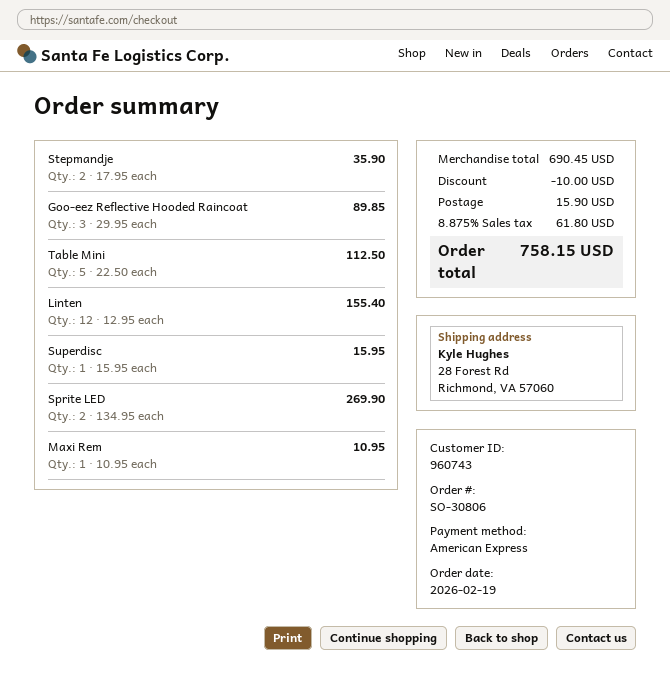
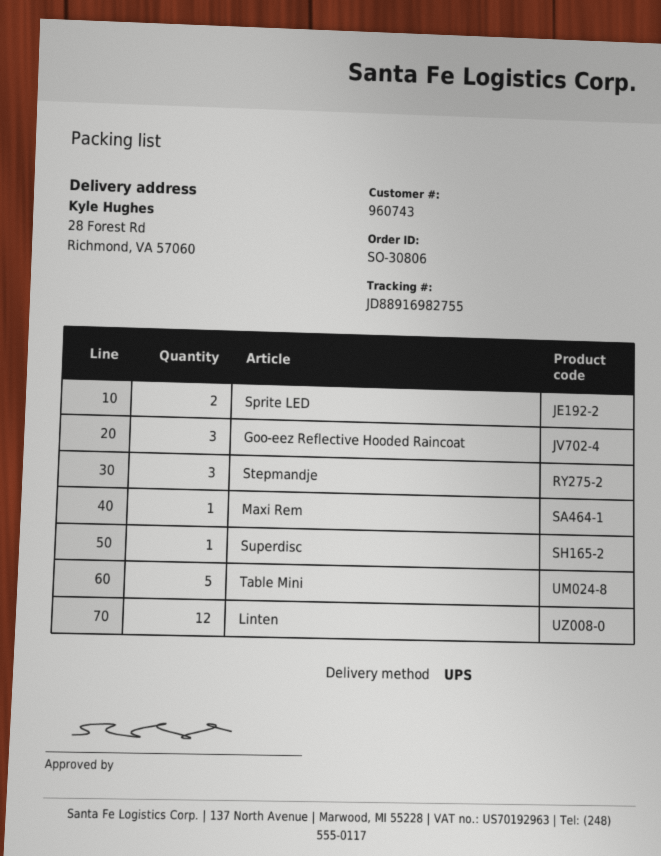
Stepmandje: 2 -> 3

